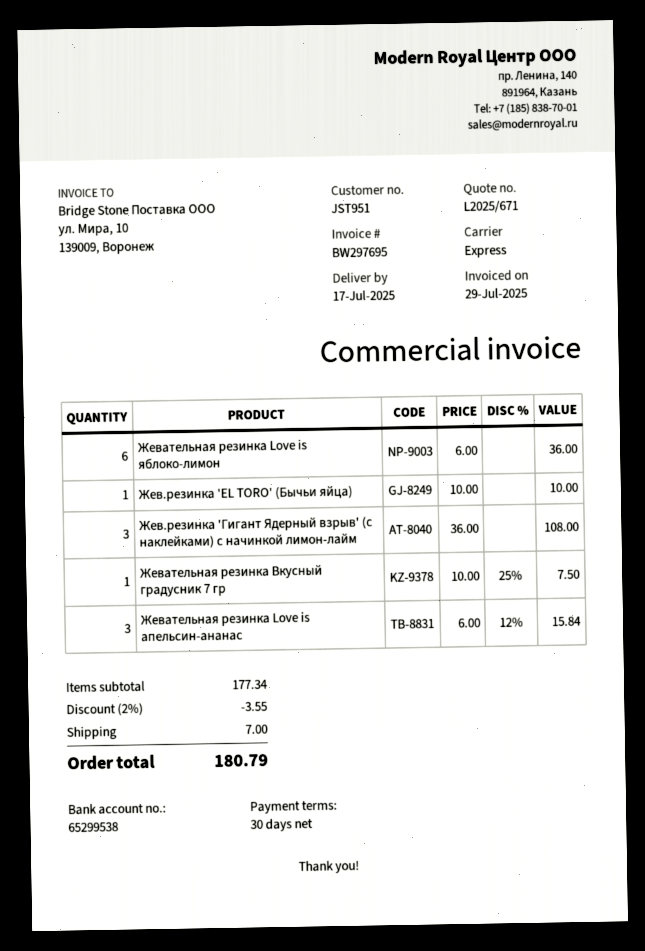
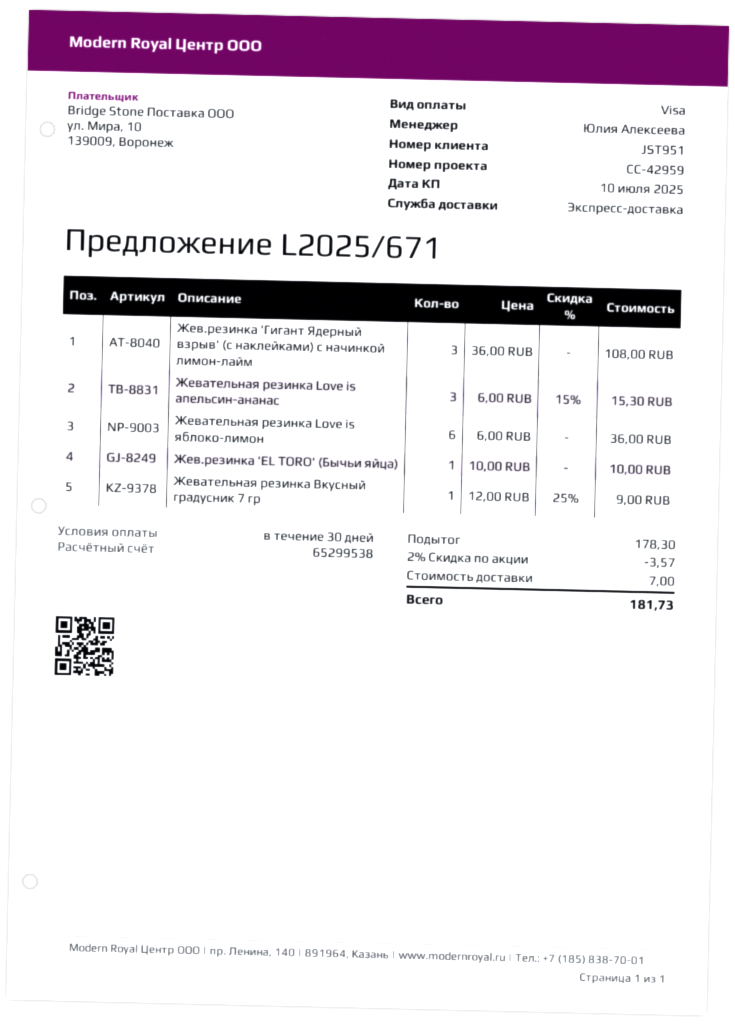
Жевательная резинка Вкусный градусник 7 гр: 1 x 10.00 - 25% = 7.50 -> 1 x 12.00 - 25% = 9.00
Жевательная резинка Love is апельсин-ананас: 3 x 6.00 - 12% = 15.84 -> 3 x 6.00 - 15% = 15.30
subtotal: 177.34 -> 178.30
discount: 2% = 3.55 -> 2% = 3.57
total: 180.79 -> 181.73

